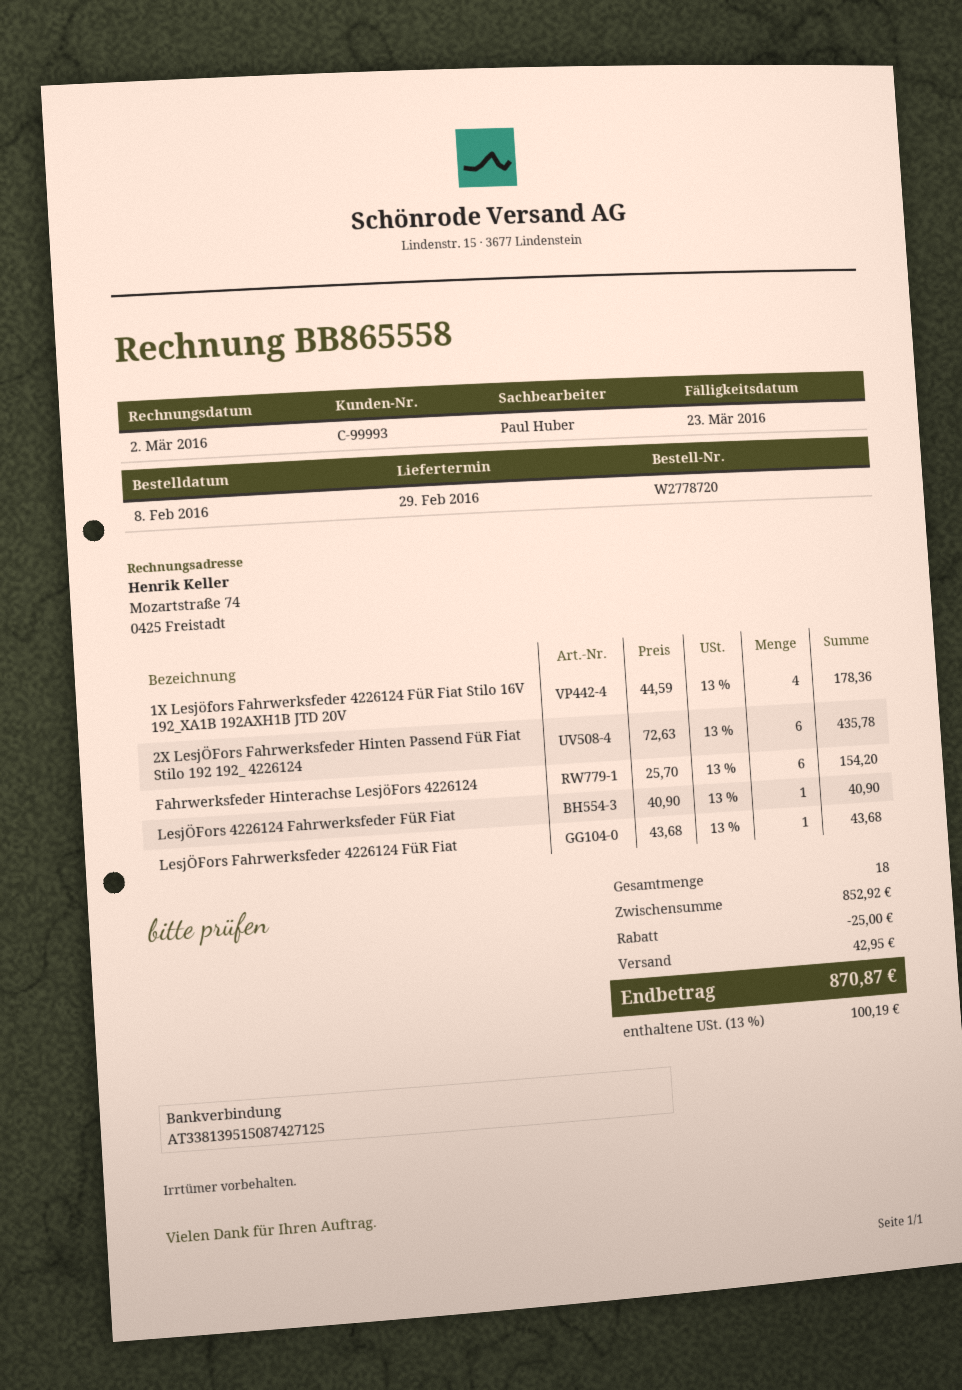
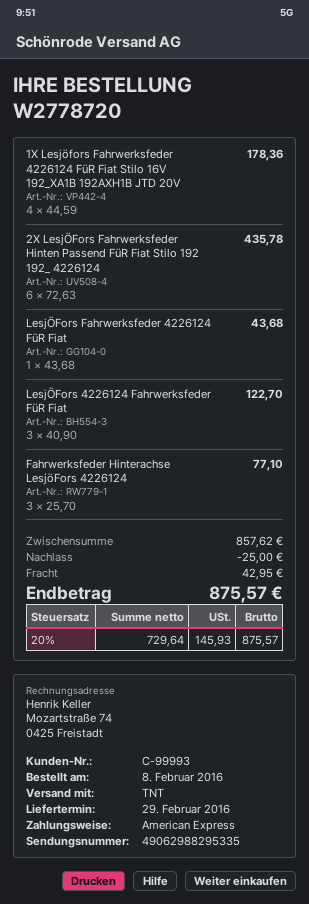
Fahrwerksfeder Hinterachse LesjöFors 4226124: 6 x 25.70 = 154.20 -> 3 x 25.70 = 77.10
LesjÖFors 4226124 Fahrwerksfeder FüR Fiat: 1 x 40.90 = 40.90 -> 3 x 40.90 = 122.70
subtotal: 852.92 -> 857.62
tax: 13% = 100.19 -> 20% = 145.93
total: 870.87 -> 875.57

